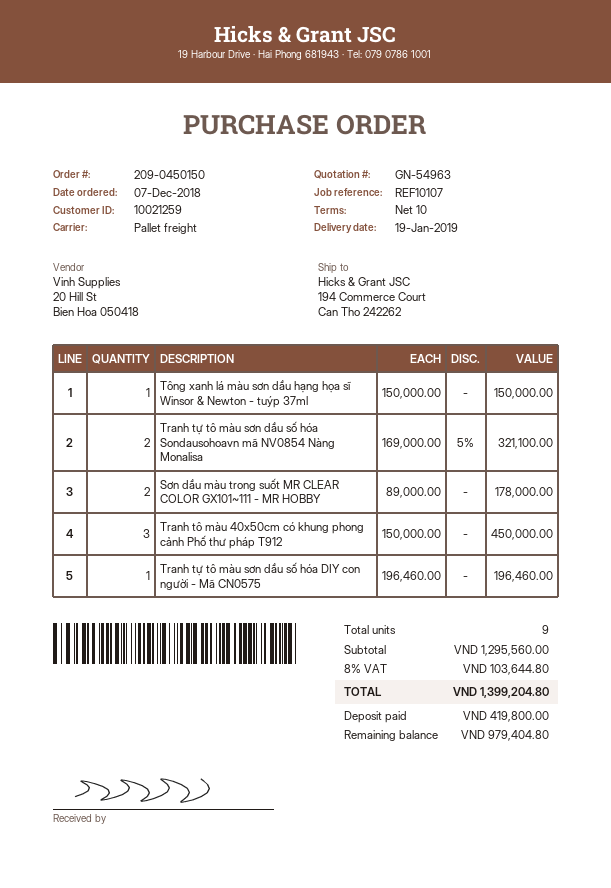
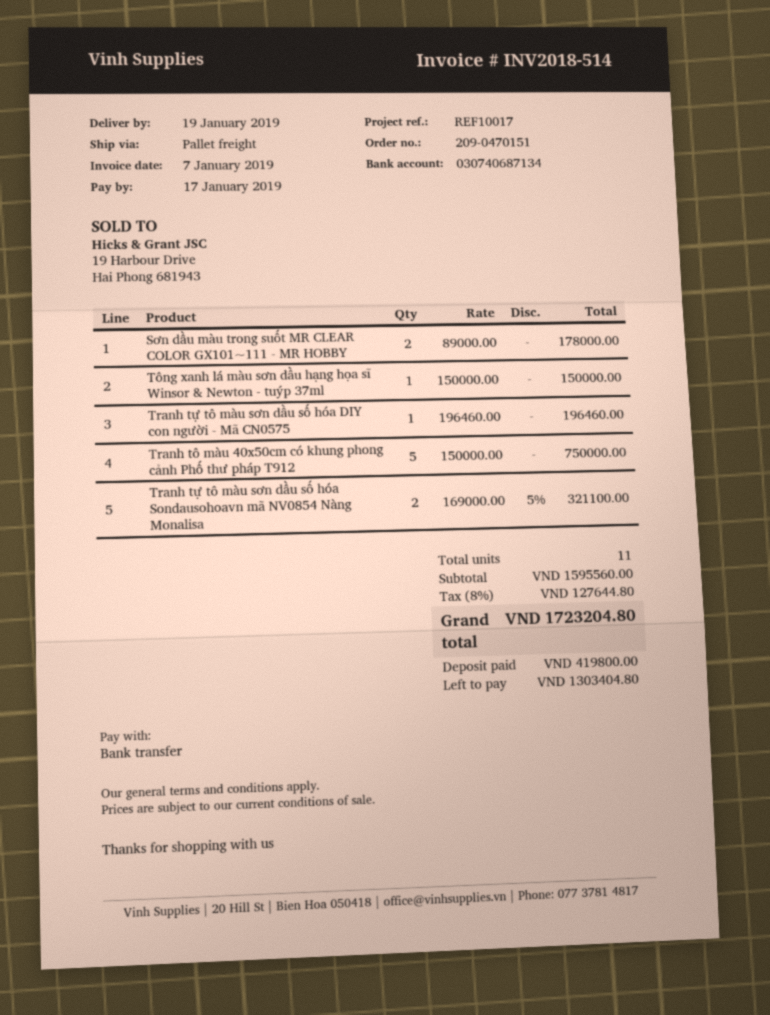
order number: 209-0450150 -> 209-0470151
reference: REF10107 -> REF10017
Tranh tô màu 40x50cm có khung phong cảnh Phố thư pháp T912: 3 x 150000.00 = 450000.00 -> 5 x 150000.00 = 750000.00
total quantity: 9 -> 11
subtotal: 1295560.00 -> 1595560.00
tax: 8% = 103644.80 -> 8% = 127644.80
total: 1399204.80 -> 1723204.80
balance: 979404.80 -> 1303404.80

